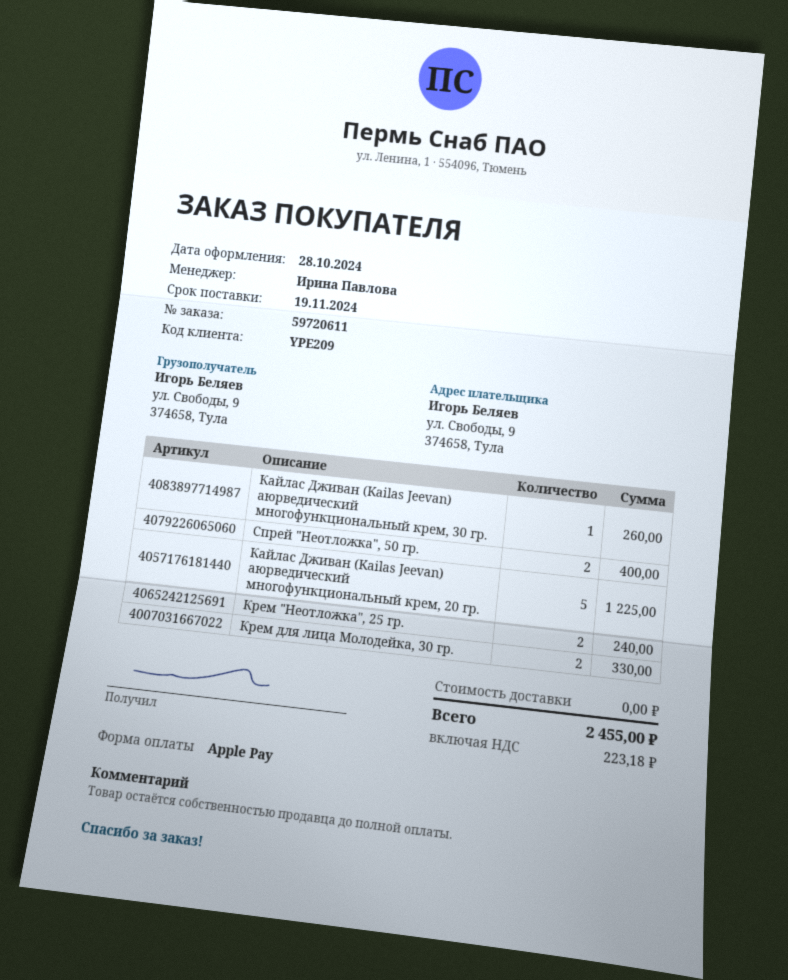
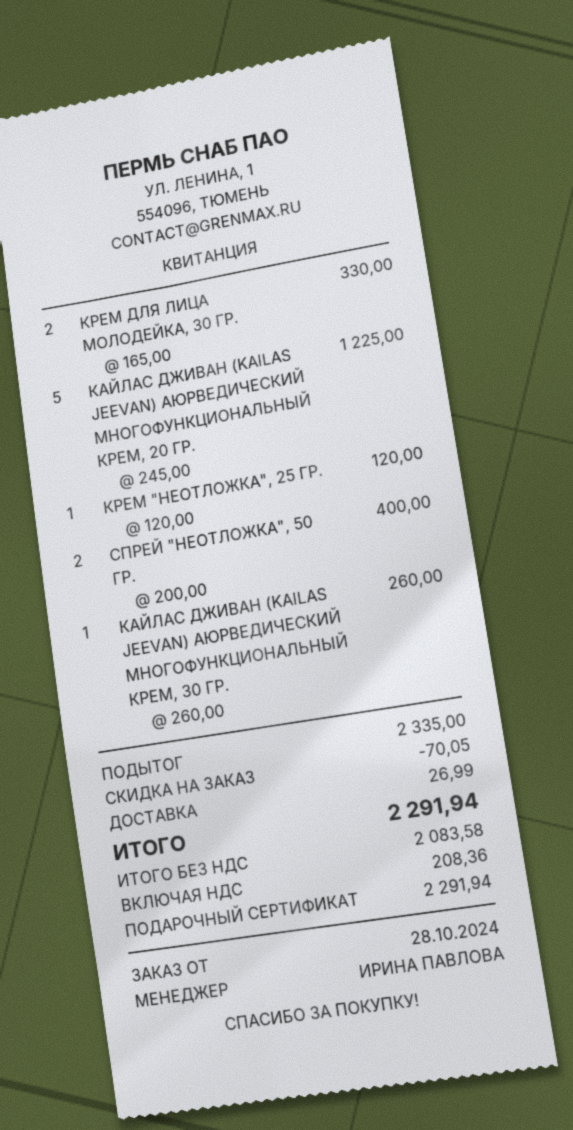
payment method: Apple Pay -> gift card
Крем "Неотложка", 25 гр.: 2 for 240.00 -> 1 for 120.00
discount: none -> 70.05
shipping: 0.00 -> 26.99
tax: 223.18 -> 208.36
total: 2455.00 -> 2291.94

